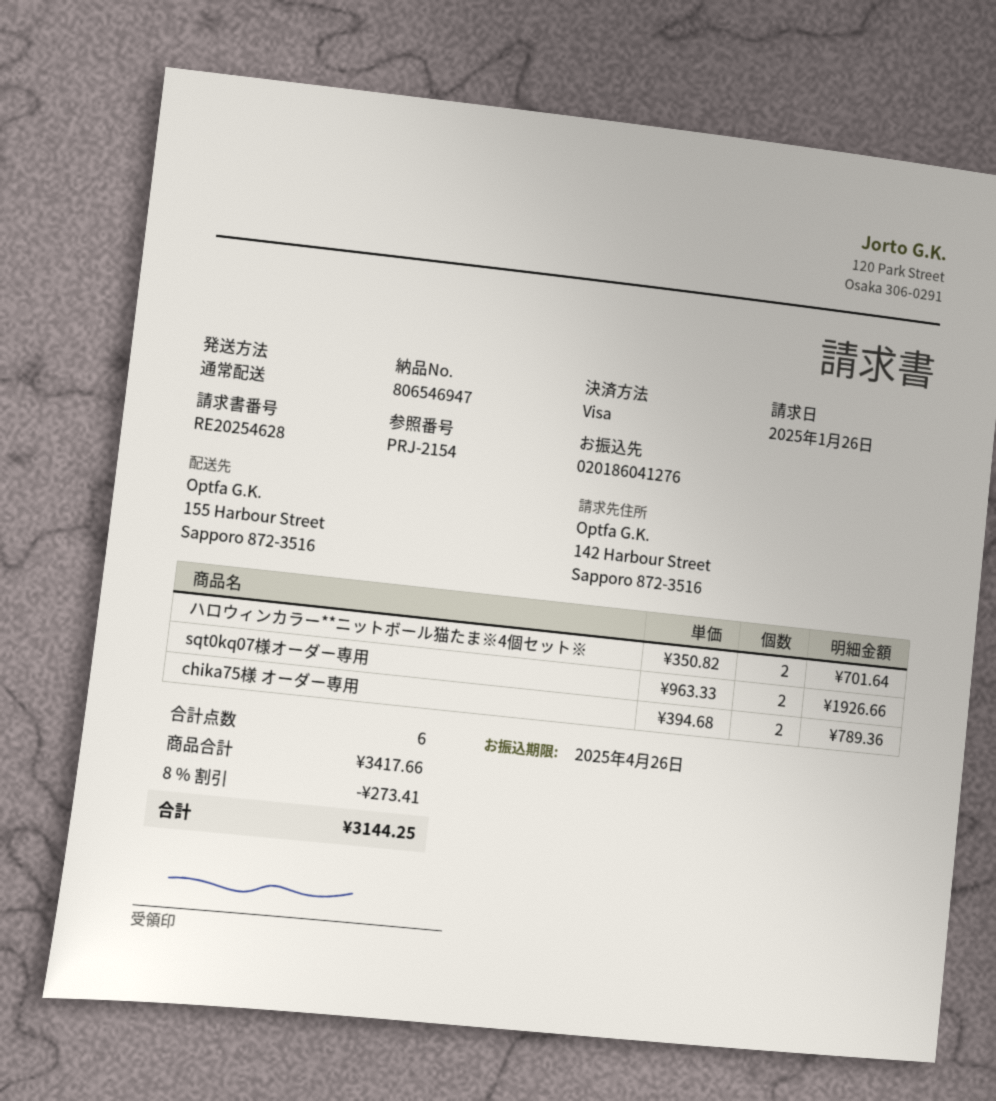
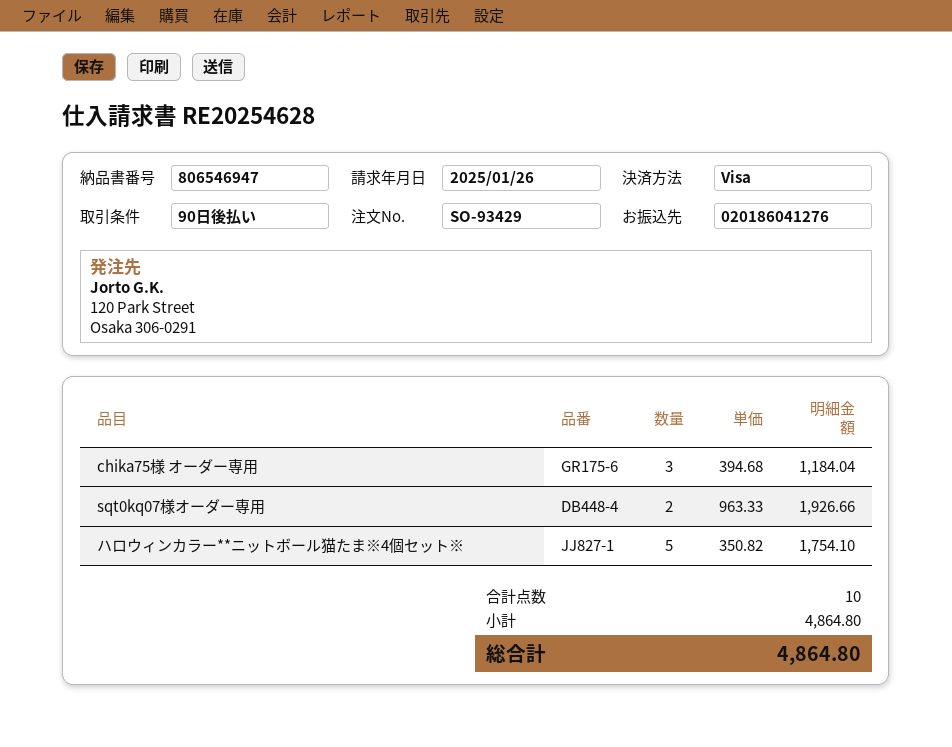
ハロウィンカラー**ニットボール猫たま※4個セット※: 2 x 350.82 = 701.64 -> 5 x 350.82 = 1754.10
chika75様 オーダー専用: 2 x 394.68 = 789.36 -> 3 x 394.68 = 1184.04
total quantity: 6 -> 10
subtotal: 3417.66 -> 4864.80
discount: 8% = 273.41 -> none
total: 3144.25 -> 4864.80

